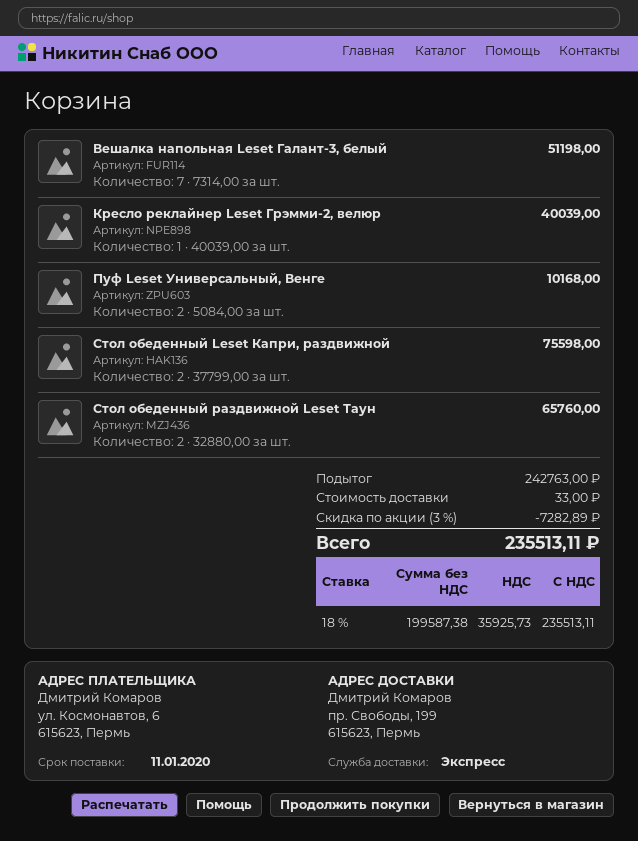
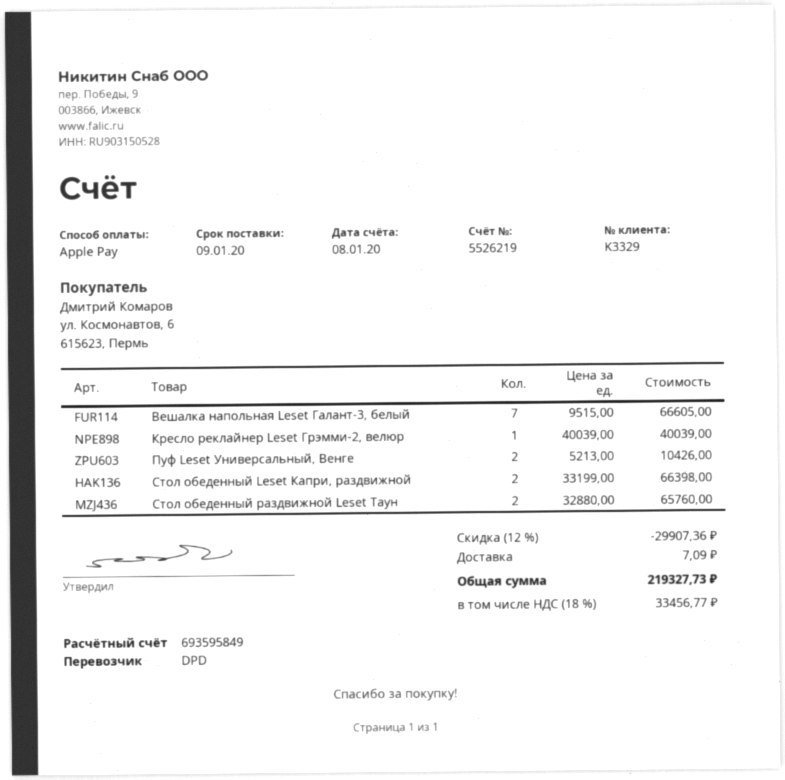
delivery date: 2020-01-11 -> 2020-01-09
shipping method: express -> DPD
Вешалка напольная Leset Галант-3, белый: 7 x 7314.00 = 51198.00 -> 7 x 9515.00 = 66605.00
Пуф Leset Универсальный, Венге: 2 x 5084.00 = 10168.00 -> 2 x 5213.00 = 10426.00
Стол обеденный Leset Капри, раздвижной: 2 x 37799.00 = 75598.00 -> 2 x 33199.00 = 66398.00
discount: 3% = 7282.89 -> 12% = 29907.36
shipping: 33.00 -> 7.09
tax: 18% = 35925.73 -> 18% = 33456.77
total: 235513.11 -> 219327.73

